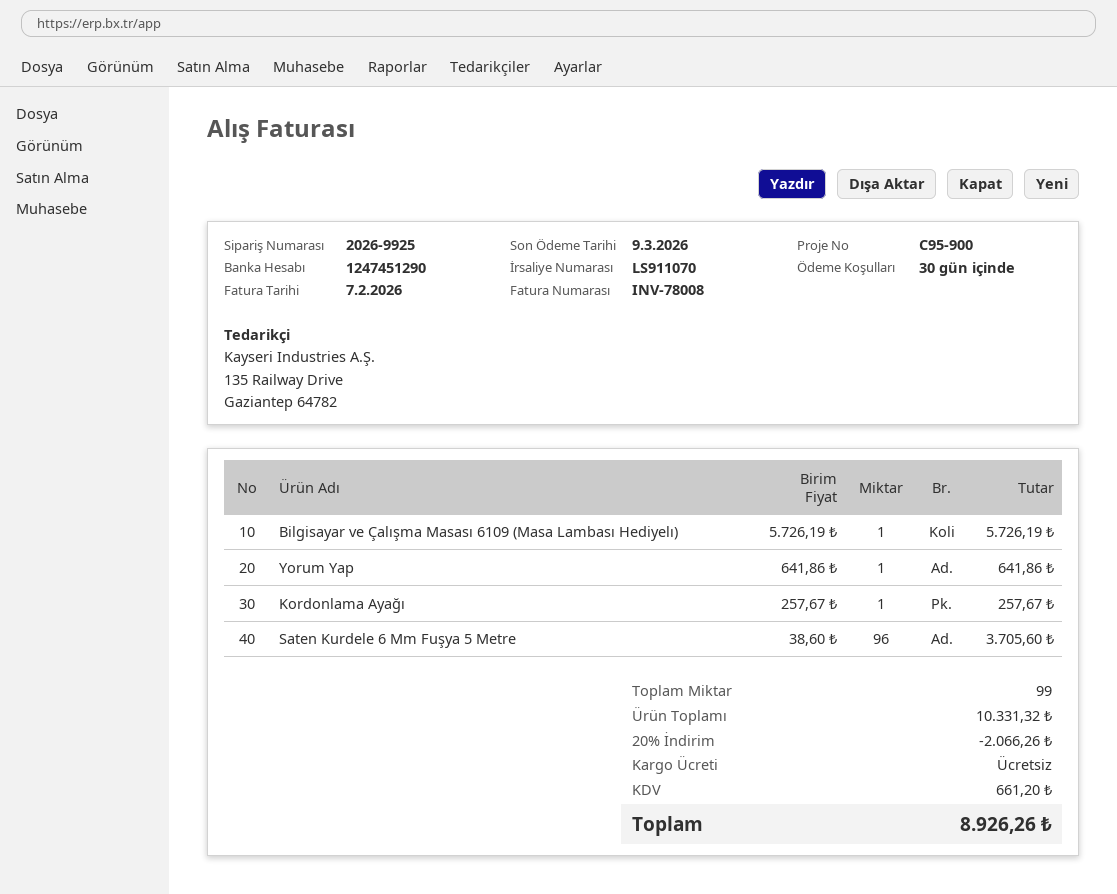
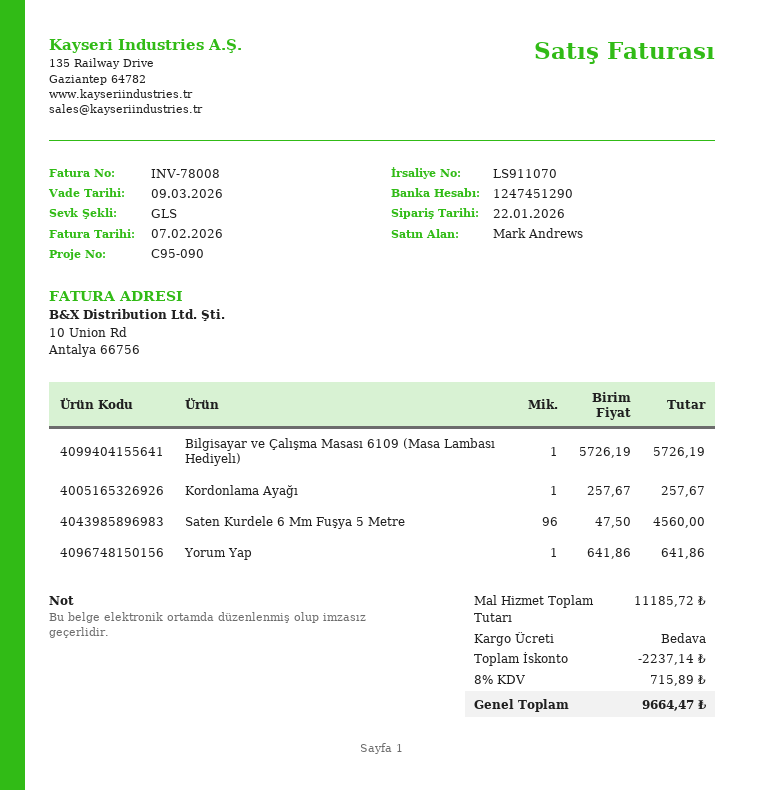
reference: C95-900 -> C95-090
Saten Kurdele 6 Mm Fuşya 5 Metre: 96 x 38.60 = 3705.60 -> 96 x 47.50 = 4560.00
subtotal: 10331.32 -> 11185.72
discount: 2066.26 -> 2237.14
tax: 661.20 -> 715.89
total: 8926.26 -> 9664.47

